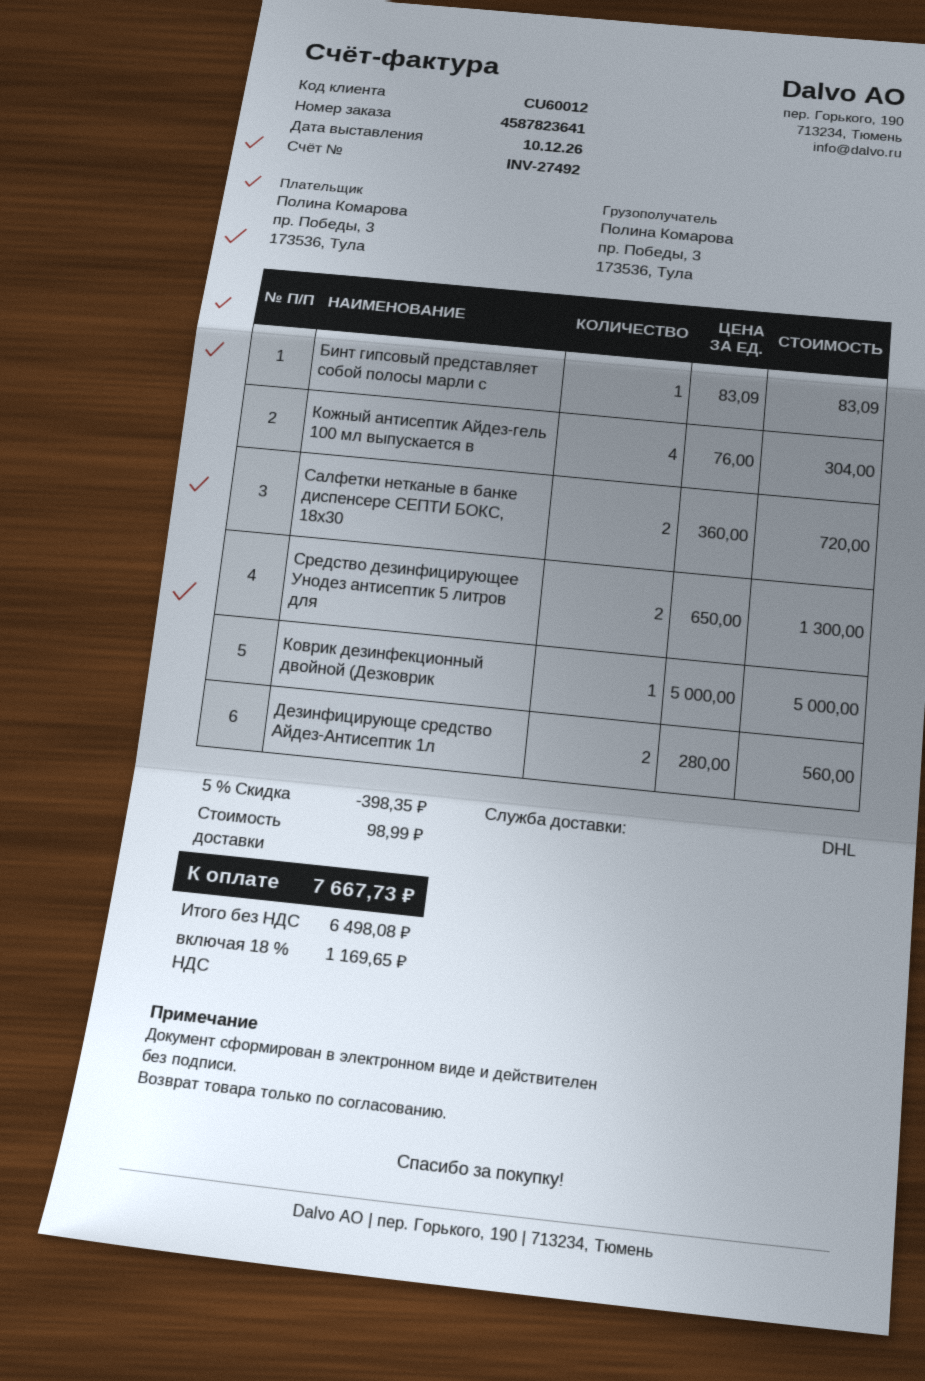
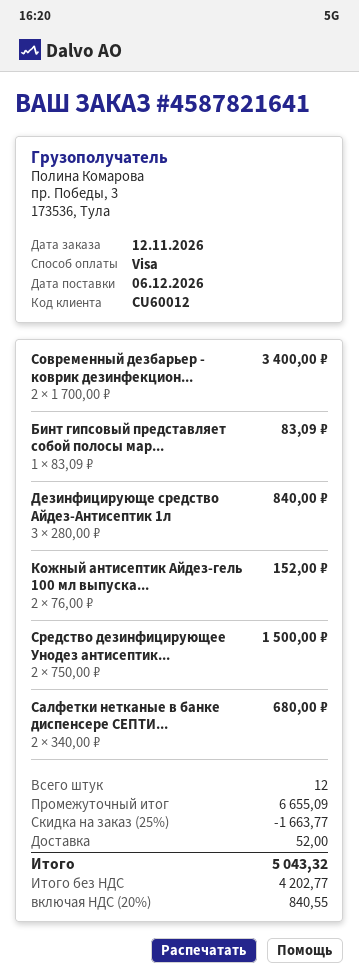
order number: 4587823641 -> 4587821641
Кожный антисептик Айдез-гель 100 мл выпускается в: 4 x 76.00 = 304.00 -> 2 x 76.00 = 152.00
Салфетки нетканые в банке диспенсере СЕПТИ БОКС, 18х30: 2 x 360.00 = 720.00 -> 2 x 340.00 = 680.00
Средство дезинфицирующее Унодез антисептик 5 литров для: 2 x 650.00 = 1300.00 -> 2 x 750.00 = 1500.00
Коврик дезинфекционный двойной (Дезковрик: 1 x 5000.00 = 5000.00 -> none
Дезинфицирующе средство Айдез-Антисептик 1л: 2 x 280.00 = 560.00 -> 3 x 280.00 = 840.00
Современный дезбарьер - коврик дезинфекцион...: none -> 2 x 1700.00 = 3400.00
discount: 5% = 398.35 -> 25% = 1663.77
shipping: 98.99 -> 52.00
net: 6498.08 -> 4202.77
tax: 18% = 1169.65 -> 20% = 840.55
total: 7667.73 -> 5043.32

